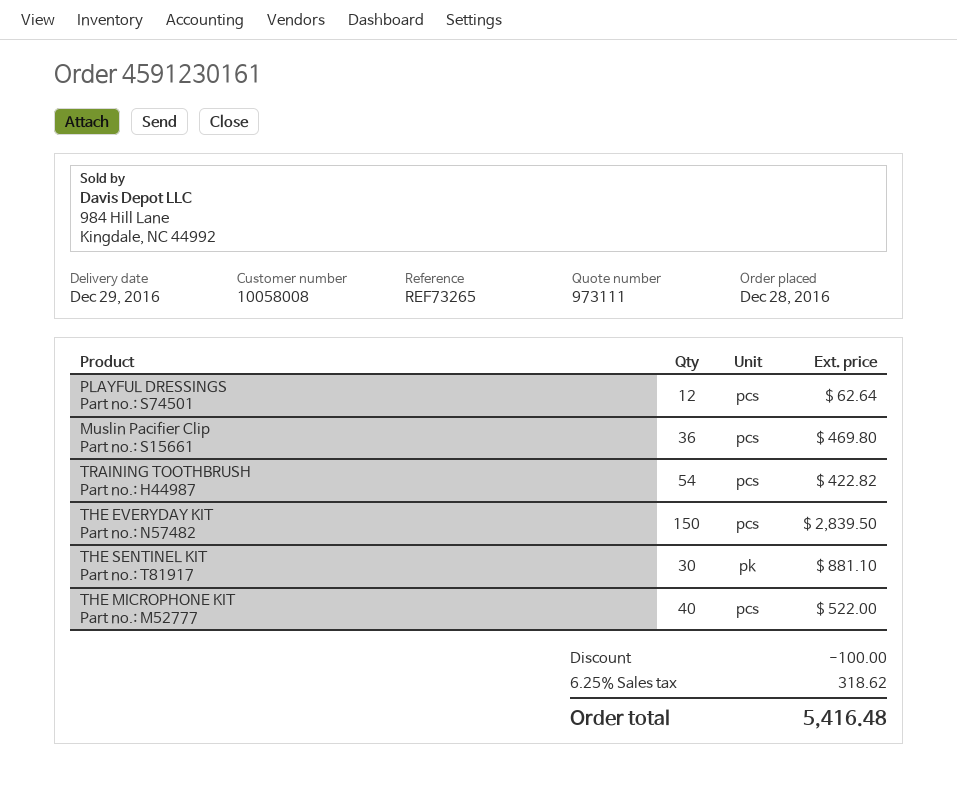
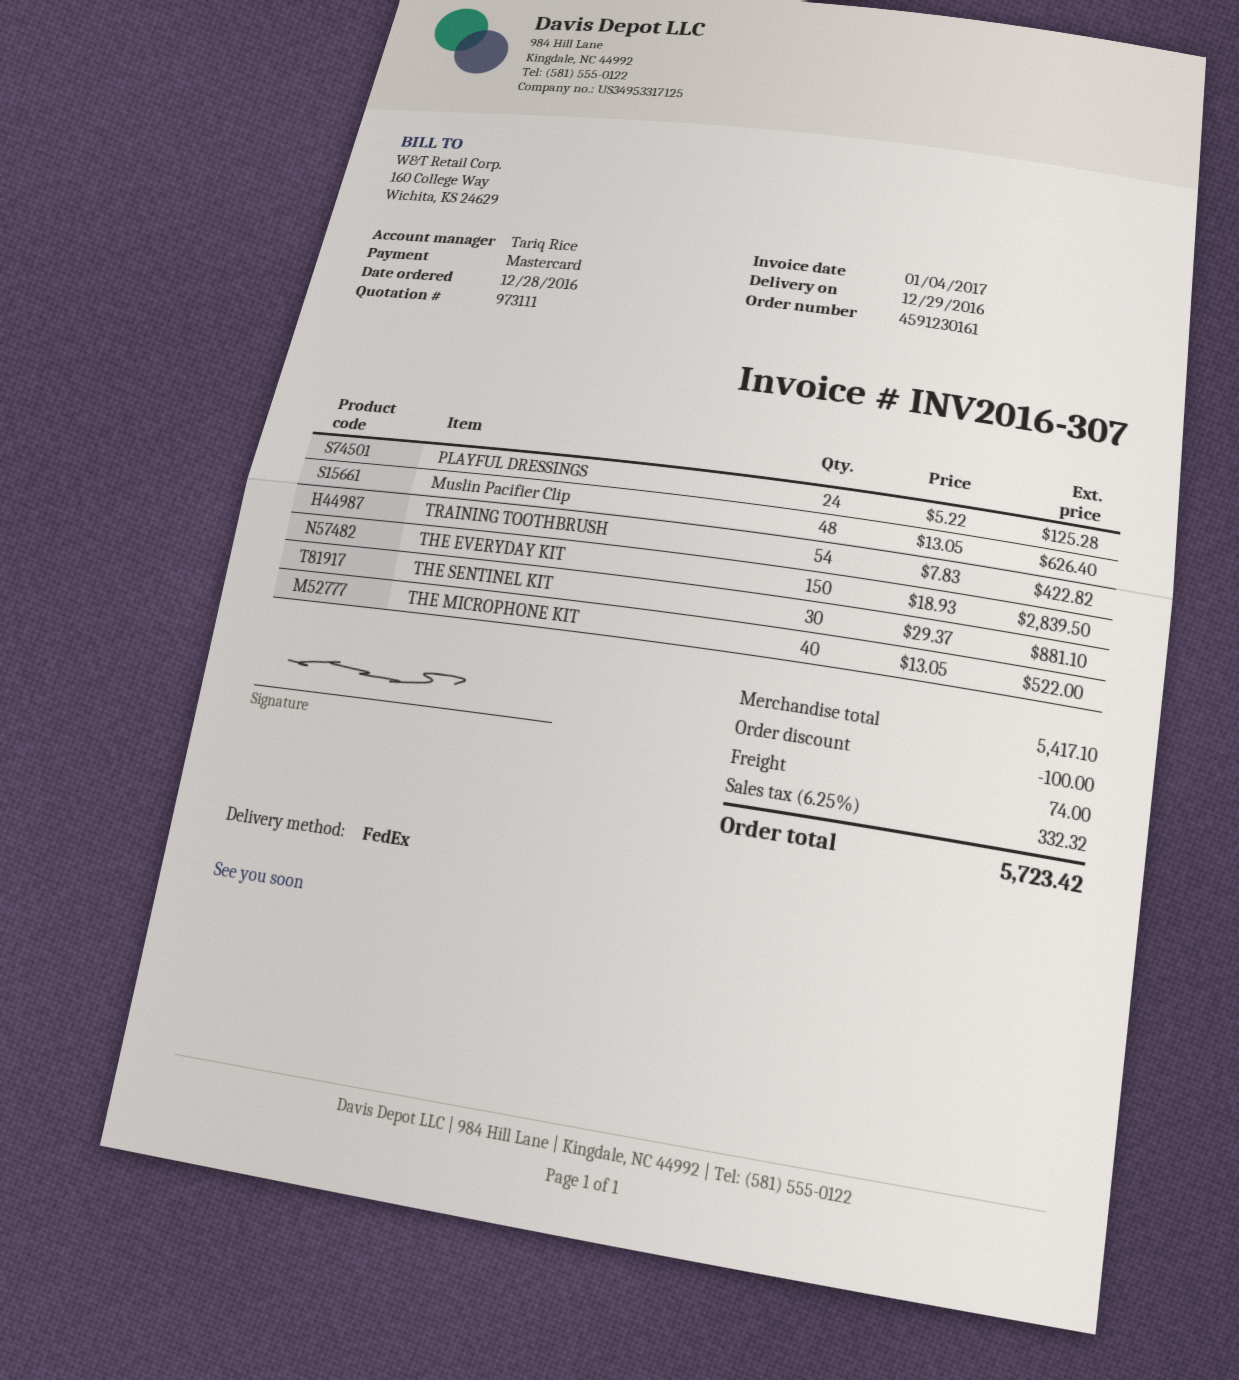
PLAYFUL DRESSINGS: 12 for 62.64 -> 24 for 125.28
Muslin Pacifier Clip: 36 for 469.80 -> 48 for 626.40
shipping: none -> 74.00
tax: 6.25% = 318.62 -> 6.25% = 332.32
total: 5416.48 -> 5723.42

